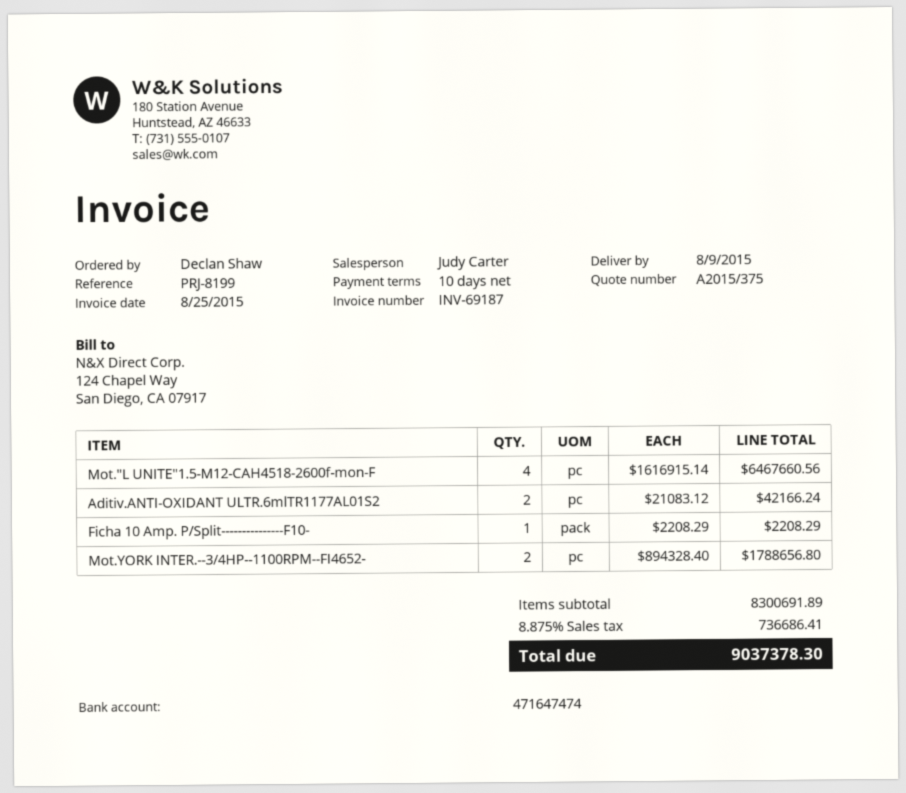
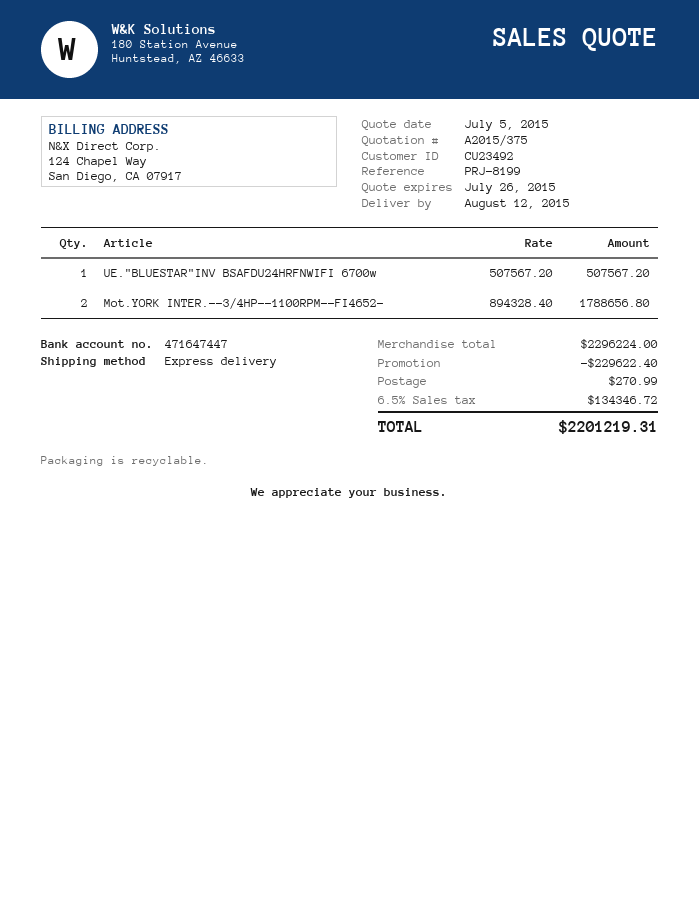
delivery date: 2015-08-09 -> 2015-08-12
bank account: 471647474 -> 471647447
Mot."L UNITE"1.5-M12-CAH4518-2600f-mon-F: 4 x 1616915.14 = 6467660.56 -> none
Aditiv.ANTI-OXIDANT ULTR.6mlTR1177AL01S2: 2 x 21083.12 = 42166.24 -> none
Ficha 10 Amp. P/Split---------------F10-: 1 x 2208.29 = 2208.29 -> none
UE."BLUESTAR"INV BSAFDU24HRFNWIFI 6700w: none -> 1 x 507567.20 = 507567.20
subtotal: 8300691.89 -> 2296224.00
discount: none -> 229622.40
shipping: none -> 270.99
tax: 8.875% = 736686.41 -> 6.5% = 134346.72
total: 9037378.30 -> 2201219.31

